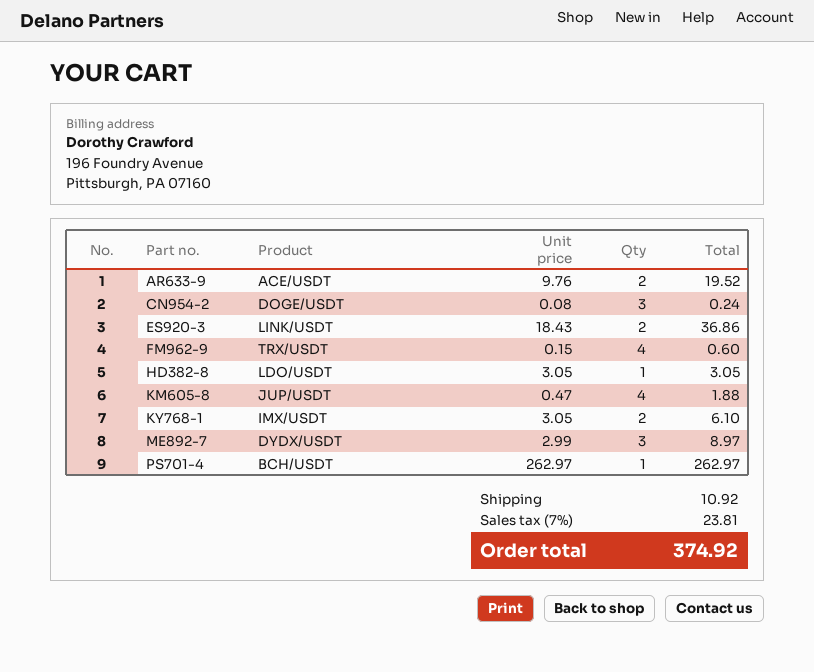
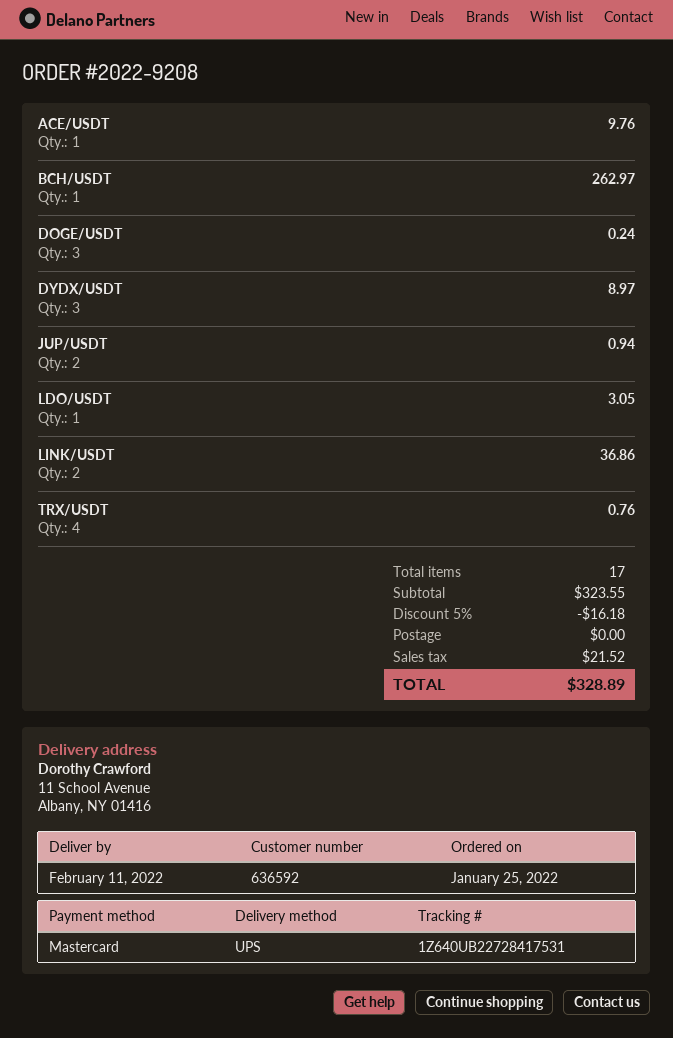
ACE/USDT: 2 for 19.52 -> 1 for 9.76
TRX/USDT: 4 for 0.60 -> 4 for 0.76
JUP/USDT: 4 for 1.88 -> 2 for 0.94
IMX/USDT: 2 for 6.10 -> none
discount: none -> 5% = 16.18
shipping: 10.92 -> 0.00
tax: 23.81 -> 21.52
total: 374.92 -> 328.89

